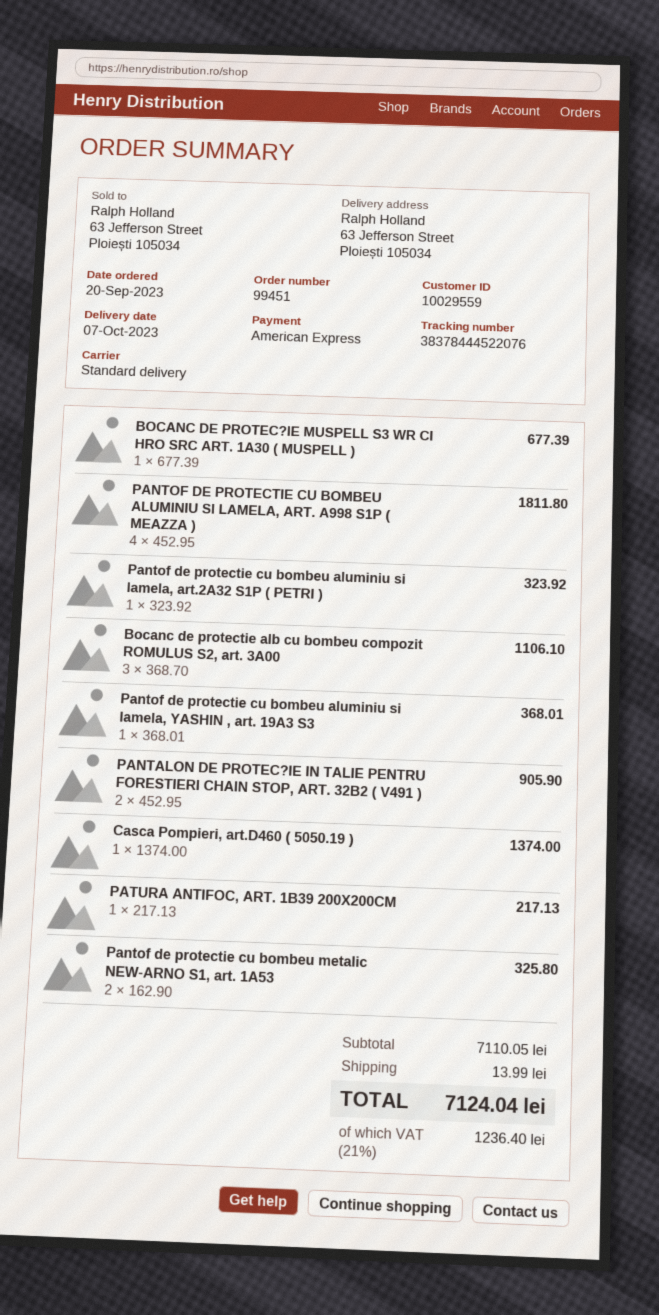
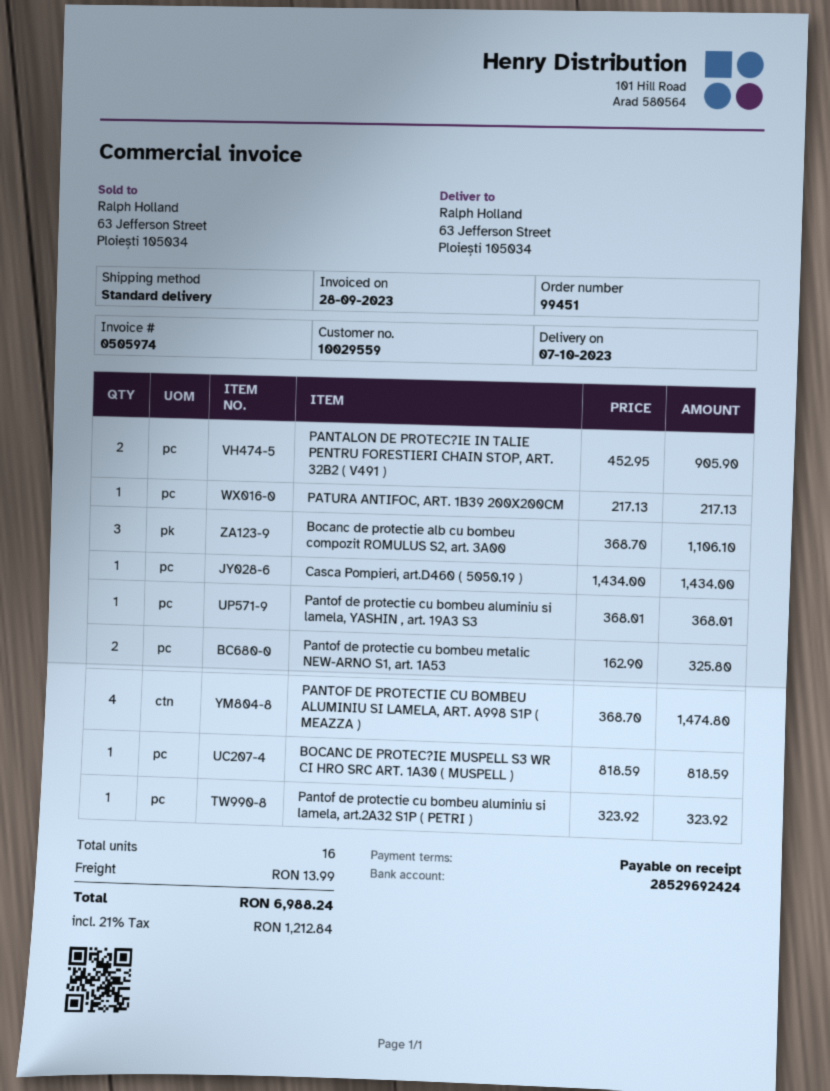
BOCANC DE PROTEC?IE MUSPELL S3 WR CI HRO SRC ART. 1A30 ( MUSPELL ): 1 x 677.39 = 677.39 -> 1 x 818.59 = 818.59
PANTOF DE PROTECTIE CU BOMBEU ALUMINIU SI LAMELA, ART. A998 S1P ( MEAZZA ): 4 x 452.95 = 1811.80 -> 4 x 368.70 = 1474.80
Casca Pompieri, art.D460 ( 5050.19 ): 1 x 1374.00 = 1374.00 -> 1 x 1434.00 = 1434.00
tax: 21% = 1236.40 -> 21% = 1212.84
total: 7124.04 -> 6988.24

